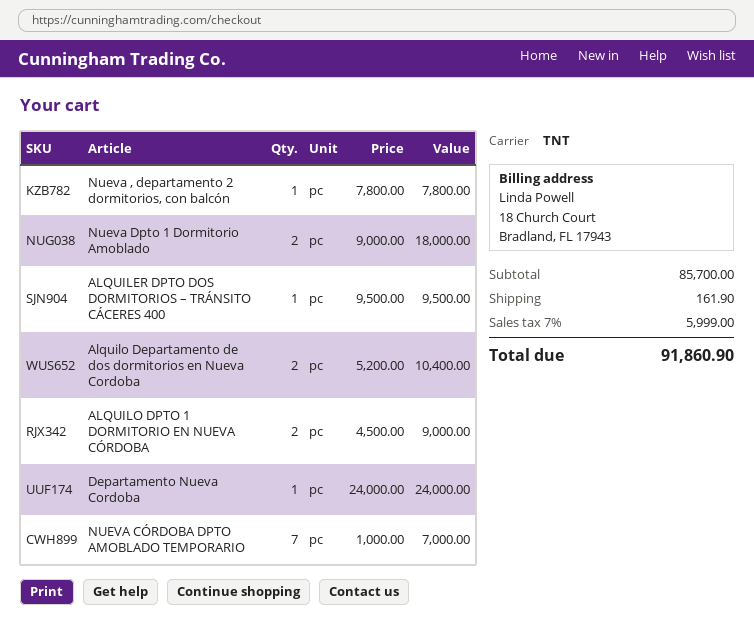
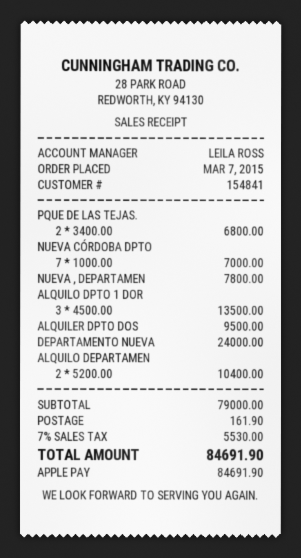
Nueva Dpto 1 Dormitorio Amoblado: 2 x 9000.00 = 18000.00 -> none
ALQUILO DPTO 1 DORMITORIO EN NUEVA CÓRDOBA: 2 x 4500.00 = 9000.00 -> 3 x 4500.00 = 13500.00
PQUE DE LAS TEJAS.: none -> 2 x 3400.00 = 6800.00
subtotal: 85700.00 -> 79000.00
tax: 7% = 5999.00 -> 7% = 5530.00
total: 91860.90 -> 84691.90

